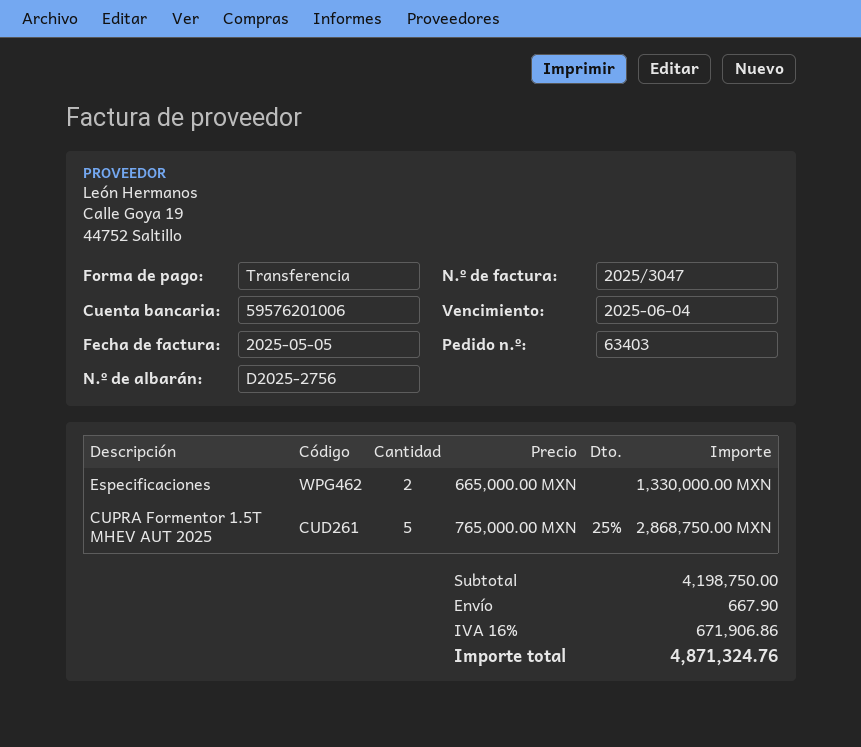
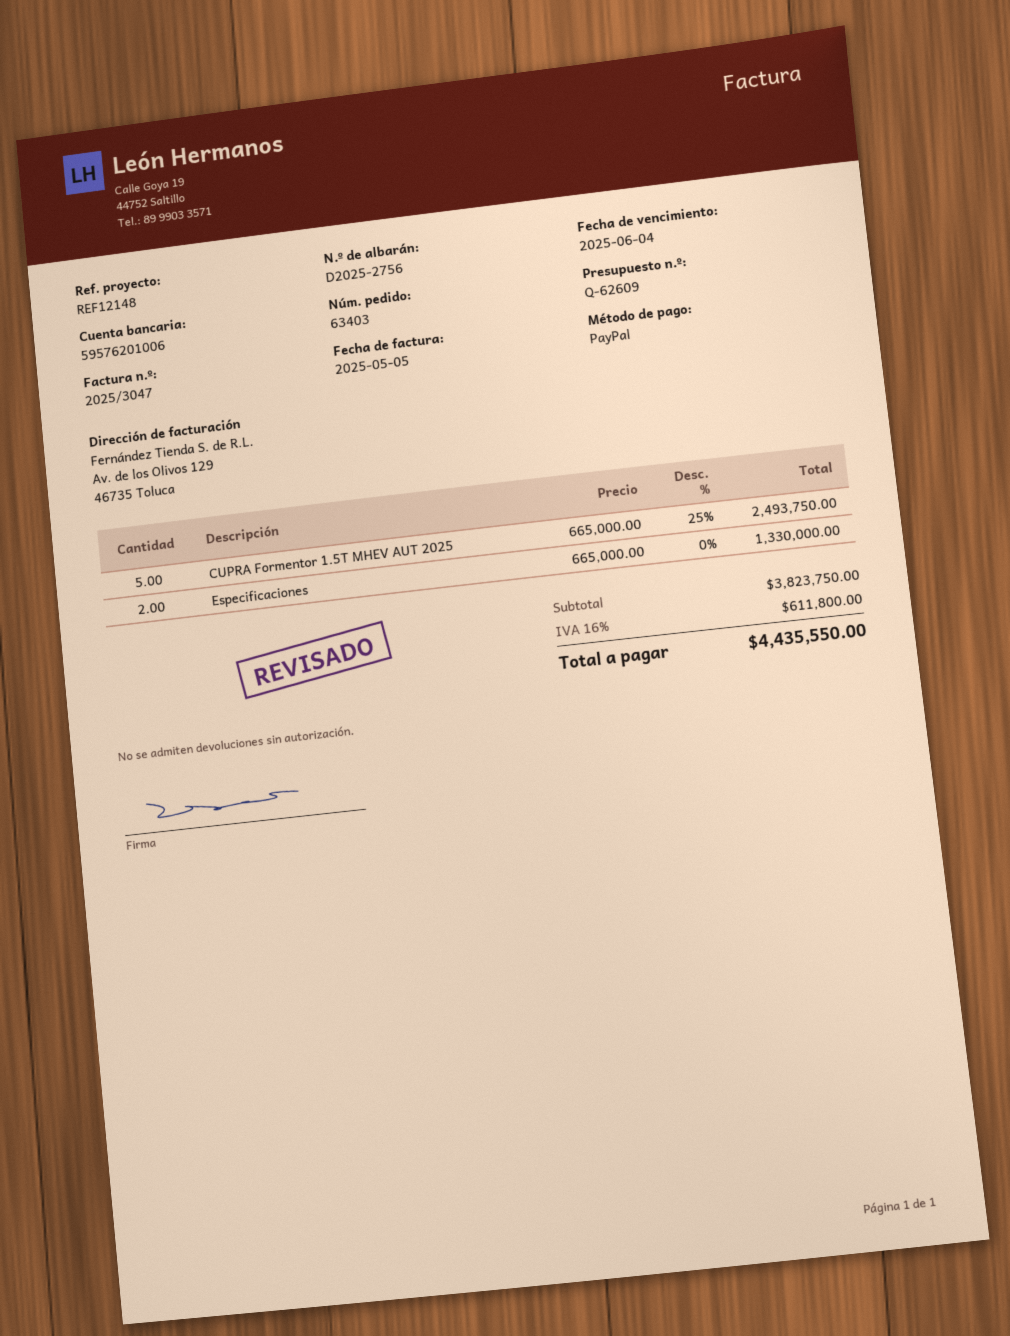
payment method: bank transfer -> PayPal
CUPRA Formentor 1.5T MHEV AUT 2025: 5 x 765000.00 - 25% = 2868750.00 -> 5 x 665000.00 - 25% = 2493750.00
subtotal: 4198750.00 -> 3823750.00
shipping: 667.90 -> none
tax: 16% = 671906.86 -> 16% = 611800.00
total: 4871324.76 -> 4435550.00

